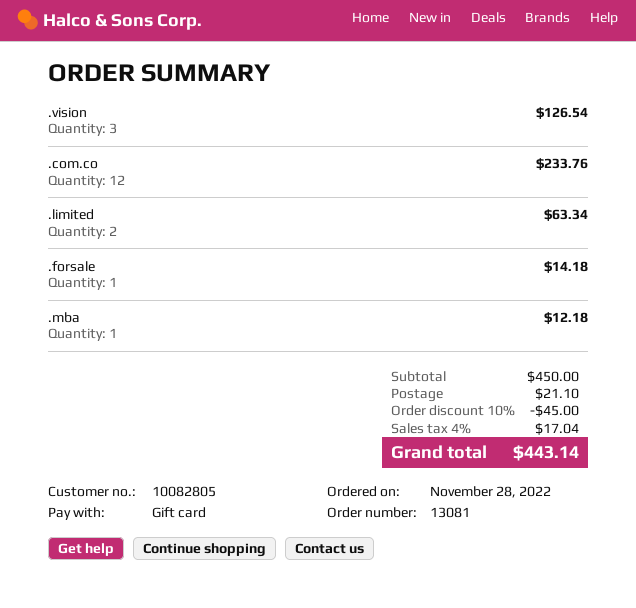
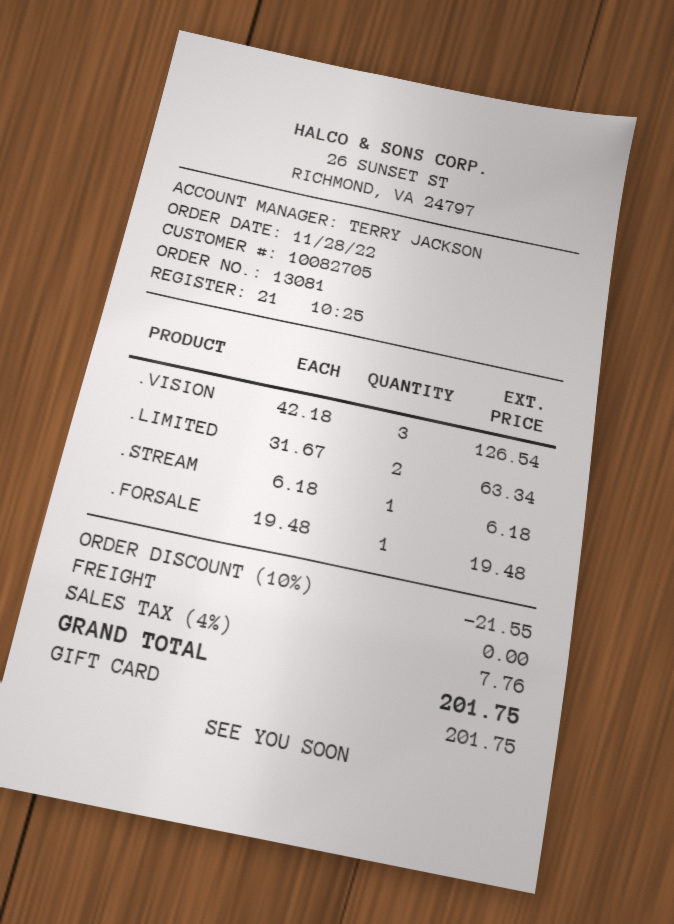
customer number: 10082805 -> 10082705
.com.co: 12 for 233.76 -> none
.forsale: 1 for 14.18 -> 1 for 19.48
.mba: 1 for 12.18 -> none
.STREAM: none -> 1 for 6.18
discount: 10% = 45.00 -> 10% = 21.55
shipping: 21.10 -> 0.00
tax: 4% = 17.04 -> 4% = 7.76
total: 443.14 -> 201.75

